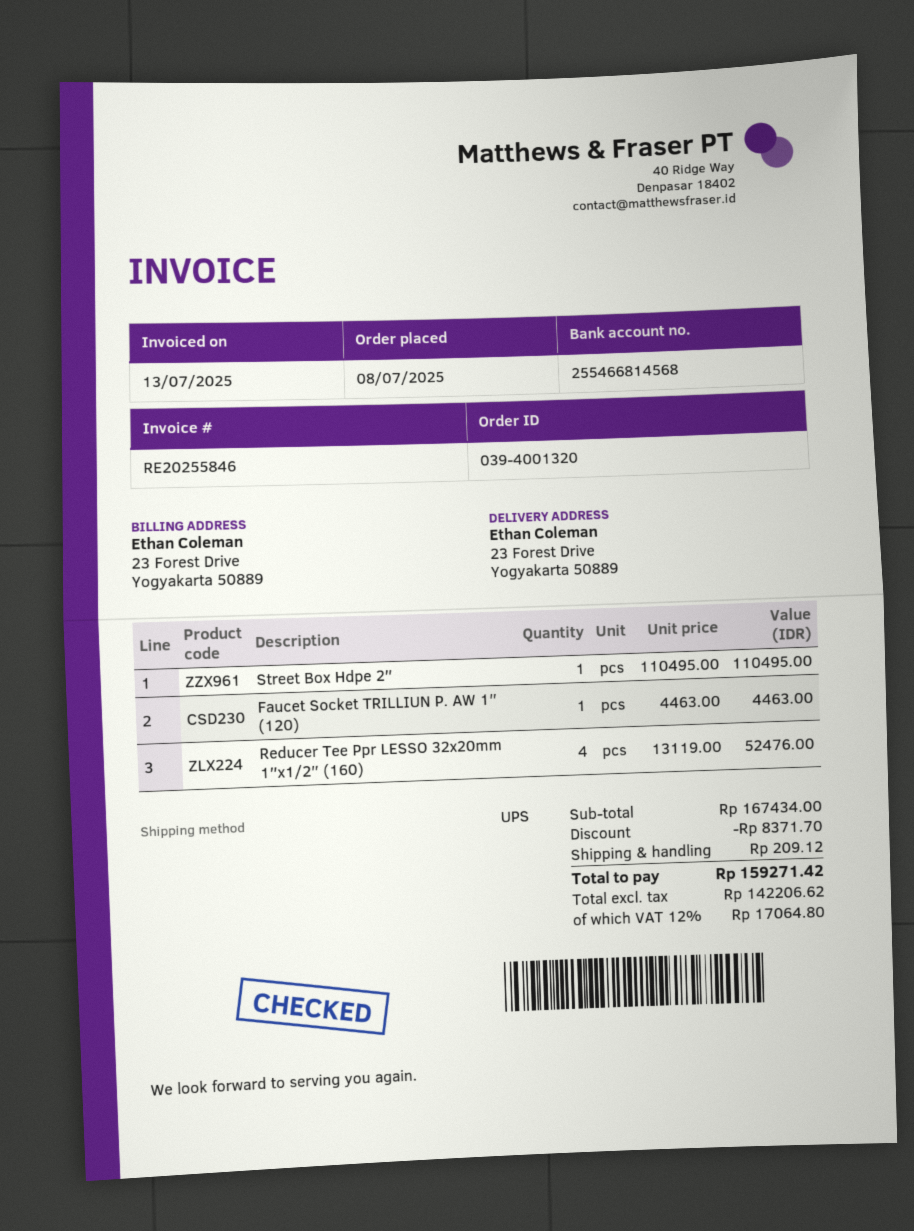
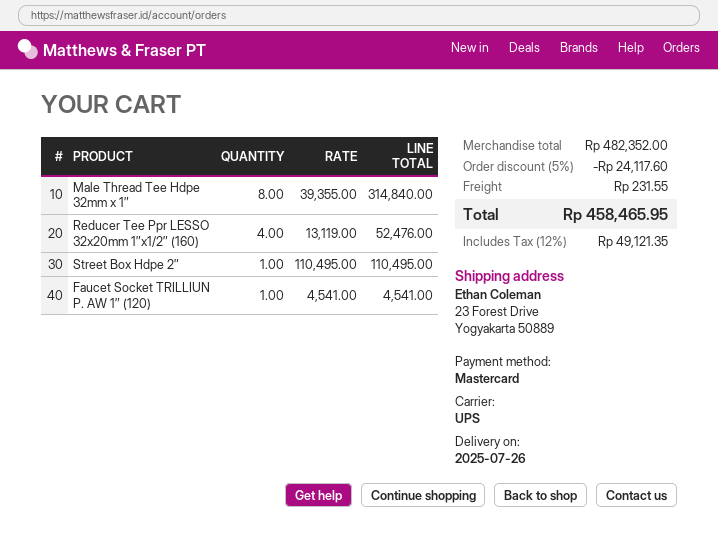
Faucet Socket TRILLIUN P. AW 1″ (120): 1 x 4463.00 = 4463.00 -> 1 x 4541.00 = 4541.00
Male Thread Tee Hdpe 32mm x 1″: none -> 8 x 39355.00 = 314840.00
subtotal: 167434.00 -> 482352.00
discount: 8371.70 -> 24117.60
shipping: 209.12 -> 231.55
tax: 12% = 17064.80 -> 12% = 49121.35
total: 159271.42 -> 458465.95

